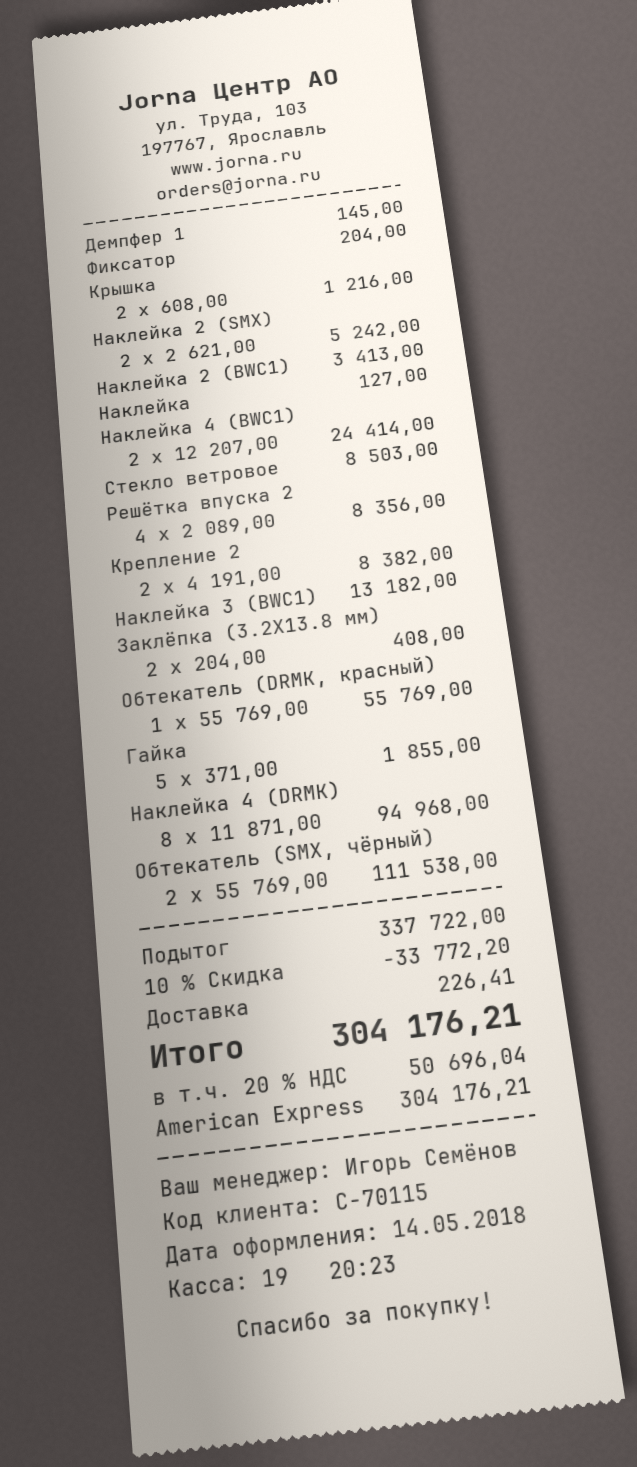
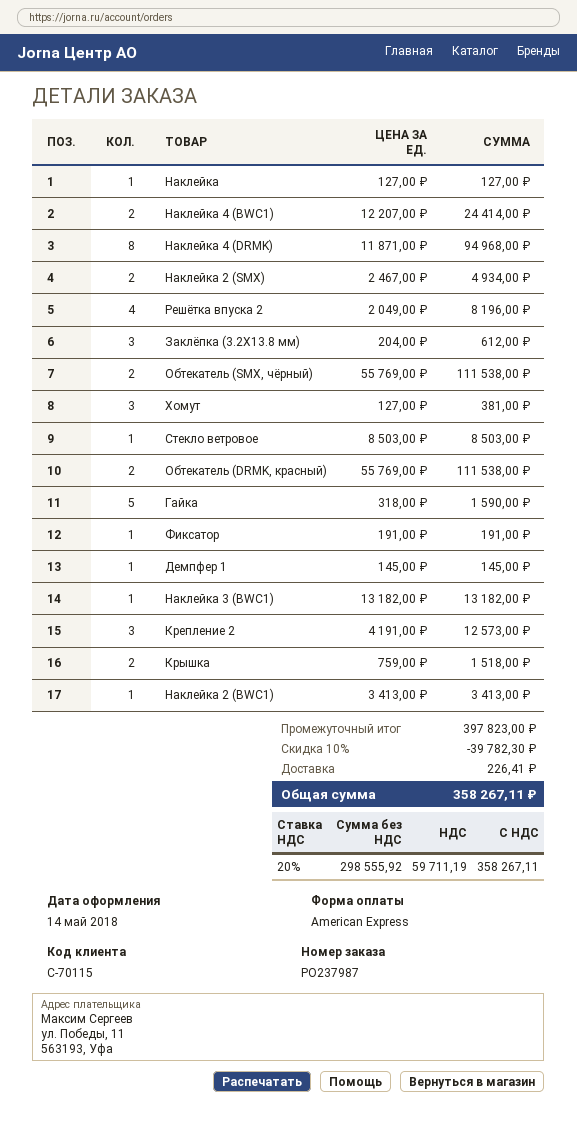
Фиксатор: 1 x 204.00 = 204.00 -> 1 x 191.00 = 191.00
Крышка: 2 x 608.00 = 1216.00 -> 2 x 759.00 = 1518.00
Наклейка 2 (SMX): 2 x 2621.00 = 5242.00 -> 2 x 2467.00 = 4934.00
Решётка впуска 2: 4 x 2089.00 = 8356.00 -> 4 x 2049.00 = 8196.00
Крепление 2: 2 x 4191.00 = 8382.00 -> 3 x 4191.00 = 12573.00
Заклёпка (3.2X13.8 мм): 2 x 204.00 = 408.00 -> 3 x 204.00 = 612.00
Обтекатель (DRMK, красный): 1 x 55769.00 = 55769.00 -> 2 x 55769.00 = 111538.00
Гайка: 5 x 371.00 = 1855.00 -> 5 x 318.00 = 1590.00
Хомут: none -> 3 x 127.00 = 381.00
subtotal: 337722.00 -> 397823.00
discount: 10% = 33772.20 -> 10% = 39782.30
tax: 20% = 50696.04 -> 20% = 59711.19
total: 304176.21 -> 358267.11

